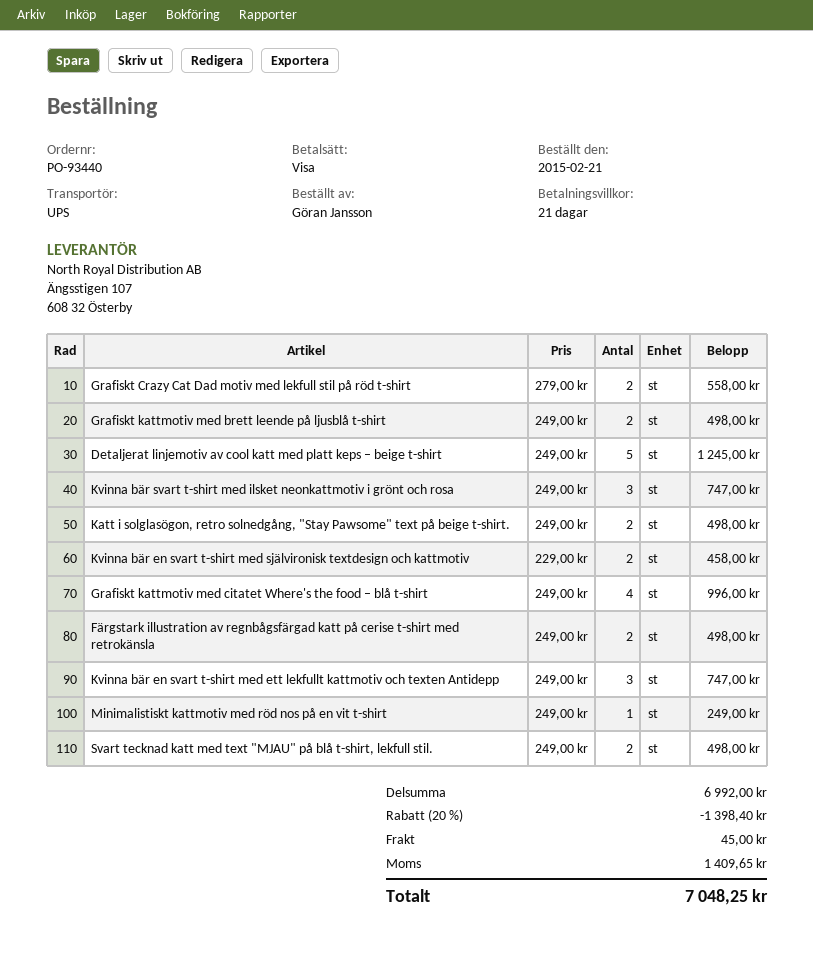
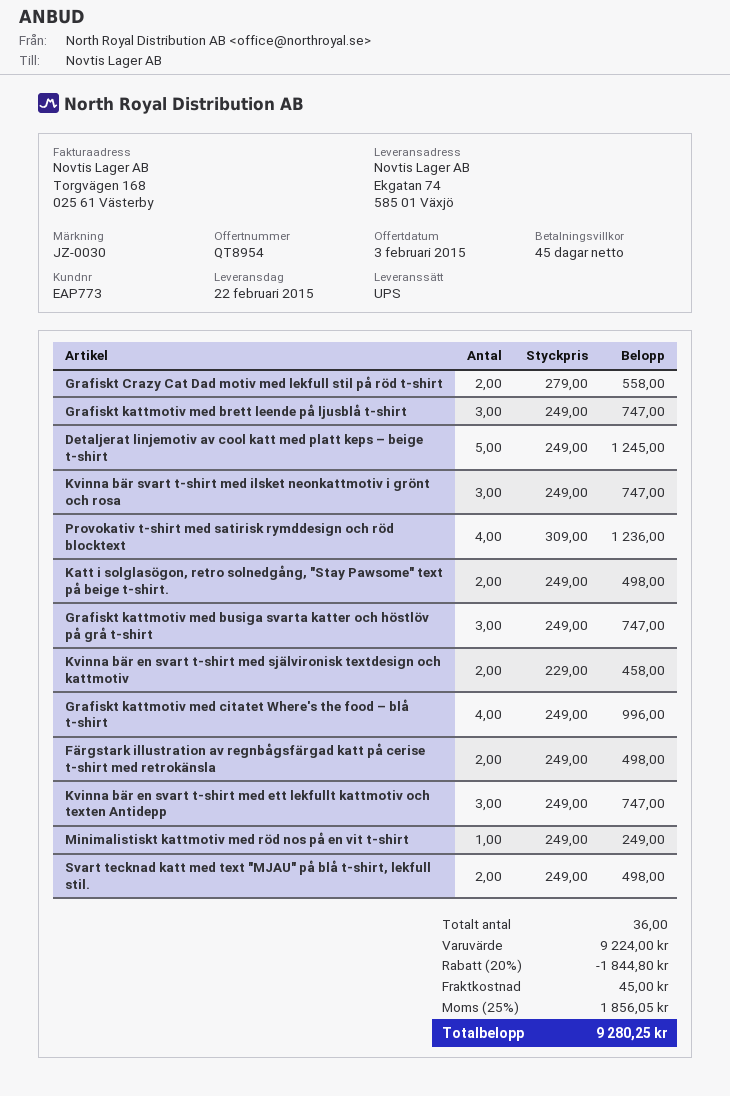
payment terms: 21 days -> 45 days
Grafiskt kattmotiv med brett leende på ljusblå t-shirt: 2 x 249.00 = 498.00 -> 3 x 249.00 = 747.00
Provokativ t-shirt med satirisk rymddesign och röd blocktext: none -> 4 x 309.00 = 1236.00
Grafiskt kattmotiv med busiga svarta katter och höstlöv på grå t-shirt: none -> 3 x 249.00 = 747.00
subtotal: 6992.00 -> 9224.00
discount: 20% = 1398.40 -> 20% = 1844.80
tax: 1409.65 -> 1856.05
total: 7048.25 -> 9280.25

